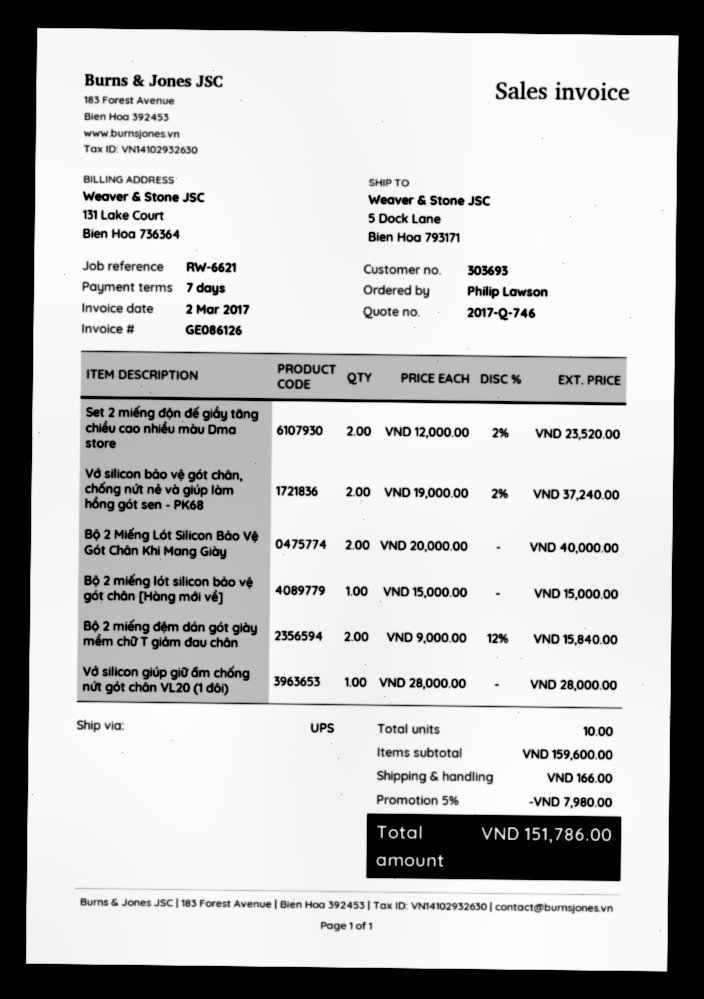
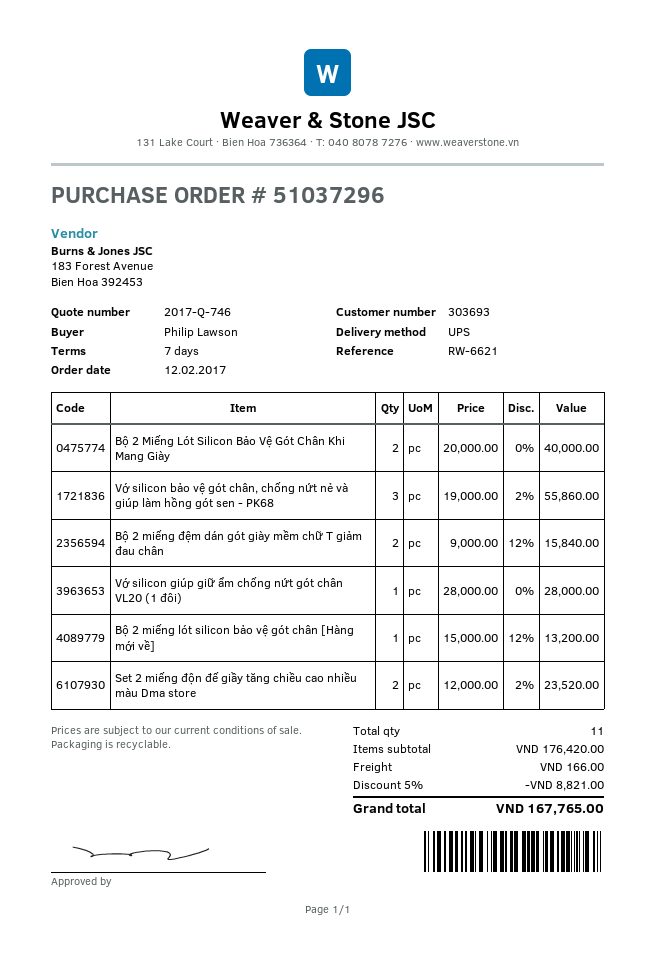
Vớ silicon bảo vệ gót chân, chống nứt nẻ và giúp làm hồng gót sen - PK68: 2 x 19000.00 - 2% = 37240.00 -> 3 x 19000.00 - 2% = 55860.00
Bộ 2 miếng lót silicon bảo vệ gót chân [Hàng mới về]: 1 x 15000.00 = 15000.00 -> 1 x 15000.00 - 12% = 13200.00
total quantity: 10 -> 11
subtotal: 159600.00 -> 176420.00
discount: 5% = 7980.00 -> 5% = 8821.00
total: 151786.00 -> 167765.00

